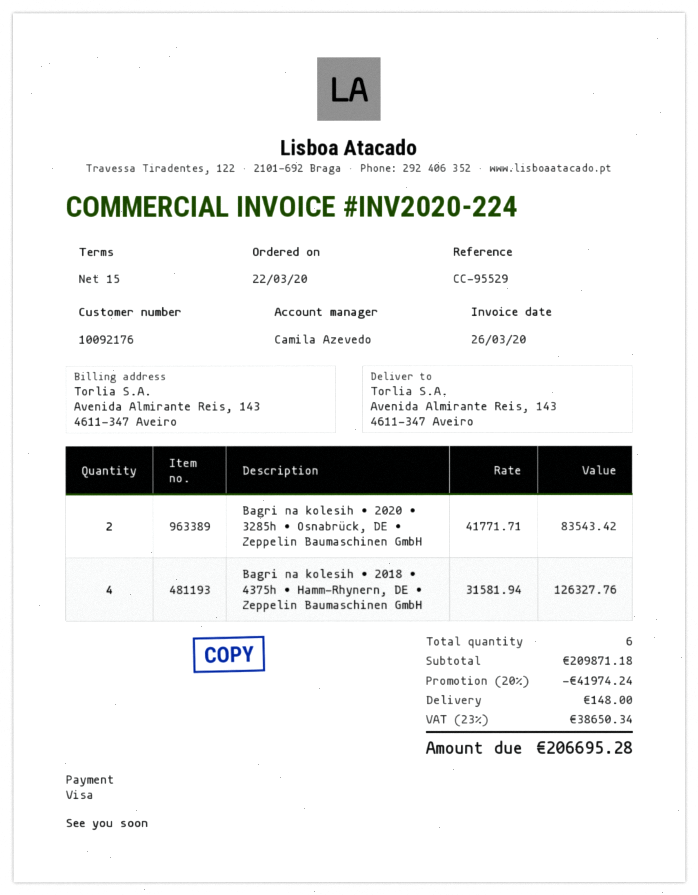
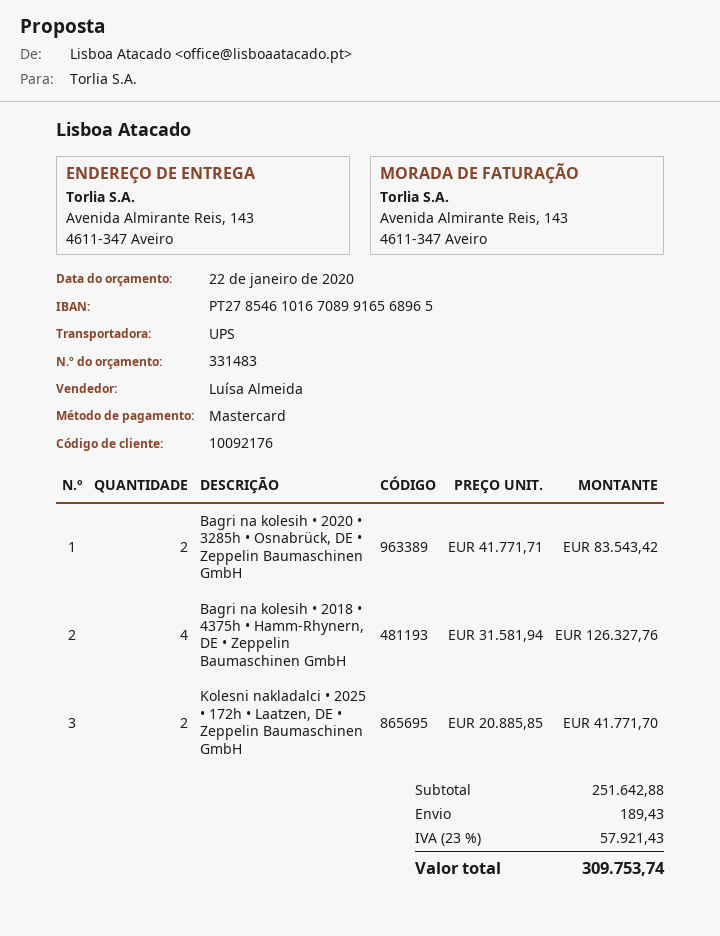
sales rep: Camila Azevedo -> Luísa Almeida
payment method: Visa -> Mastercard
Kolesni nakladalci • 2025 • 172h • Laatzen, DE • Zeppelin Baumaschinen GmbH: none -> 2 x 20885.85 = 41771.70
subtotal: 209871.18 -> 251642.88
discount: 20% = 41974.24 -> none
shipping: 148.00 -> 189.43
tax: 23% = 38650.34 -> 23% = 57921.43
total: 206695.28 -> 309753.74

